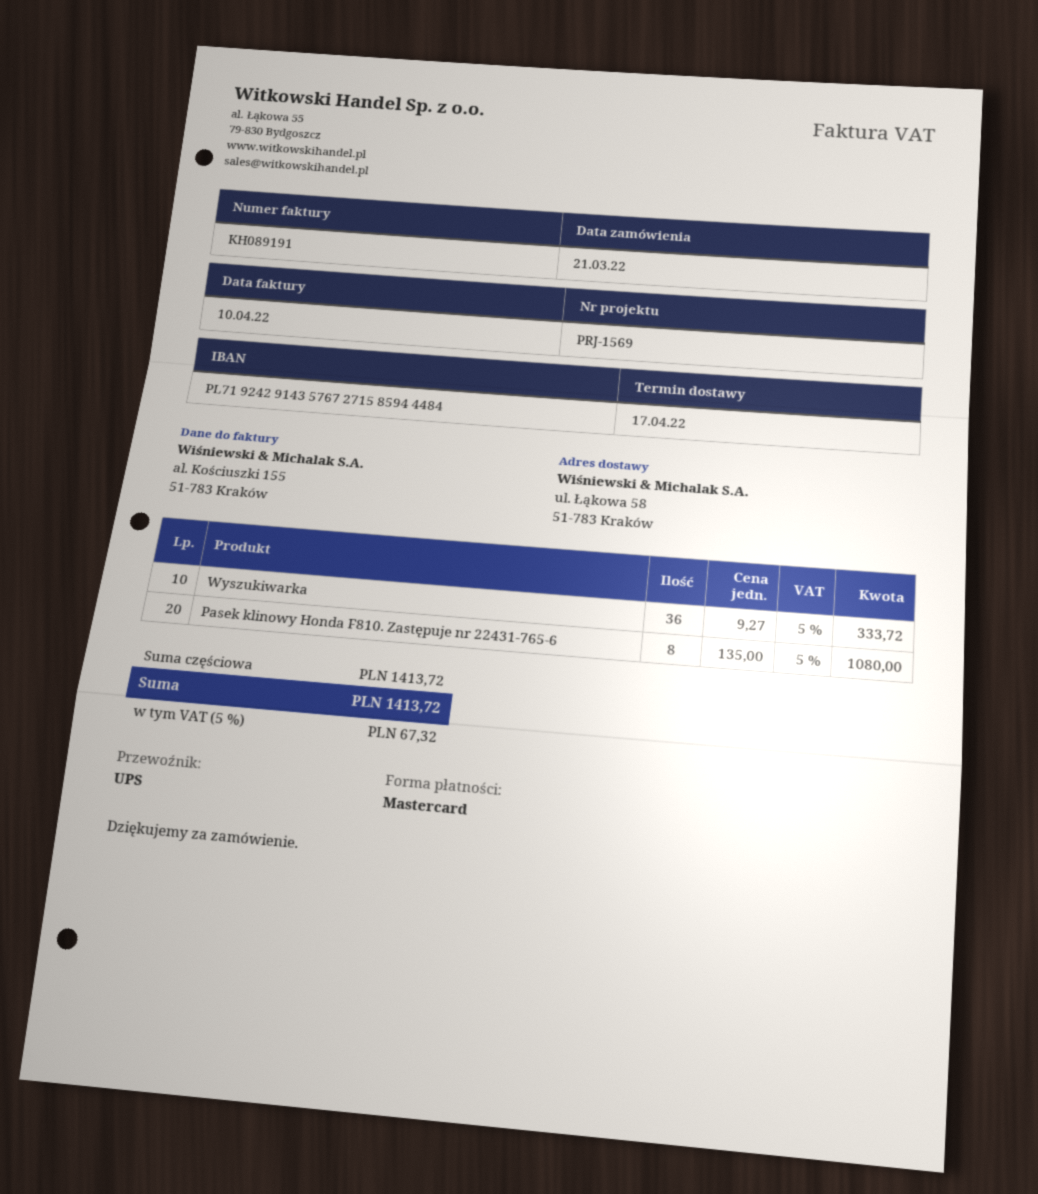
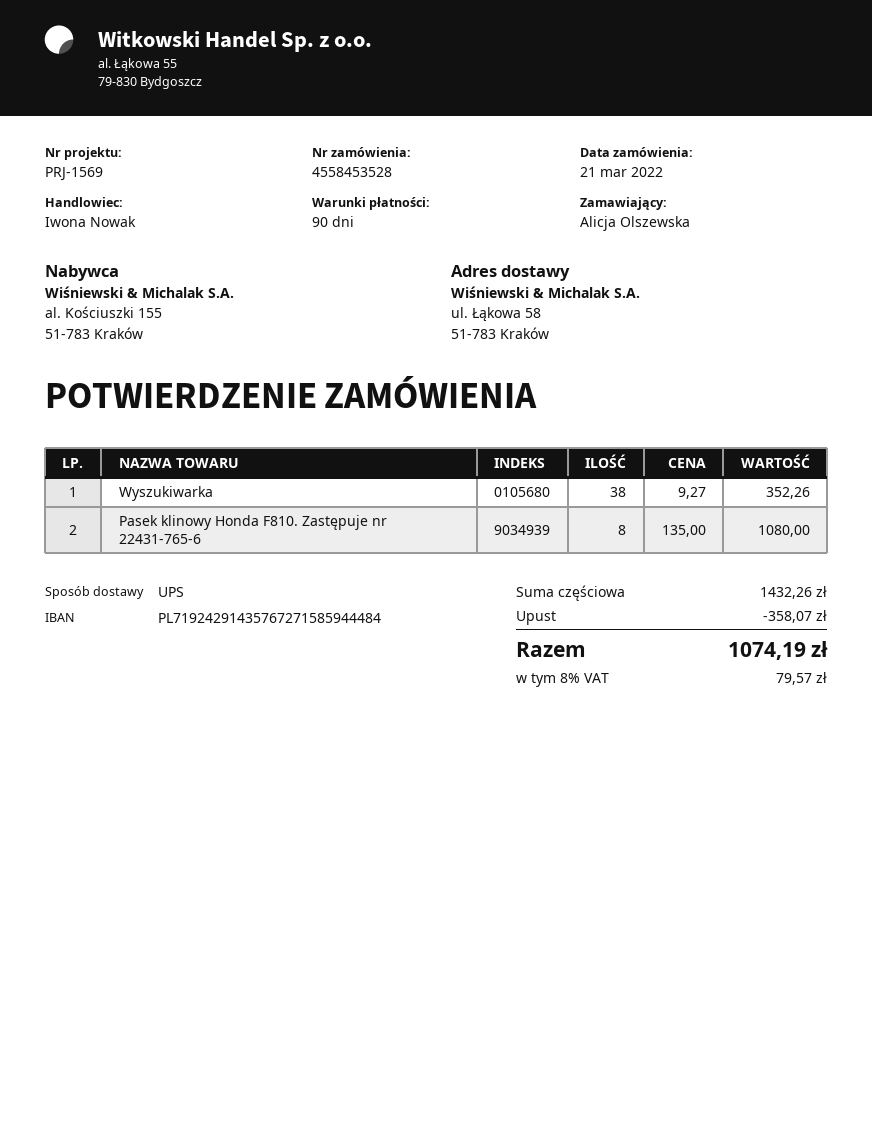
Wyszukiwarka: 36 x 9.27 = 333.72 -> 38 x 9.27 = 352.26
subtotal: 1413.72 -> 1432.26
discount: none -> 358.07
tax: 5% = 67.32 -> 8% = 79.57
total: 1413.72 -> 1074.19

